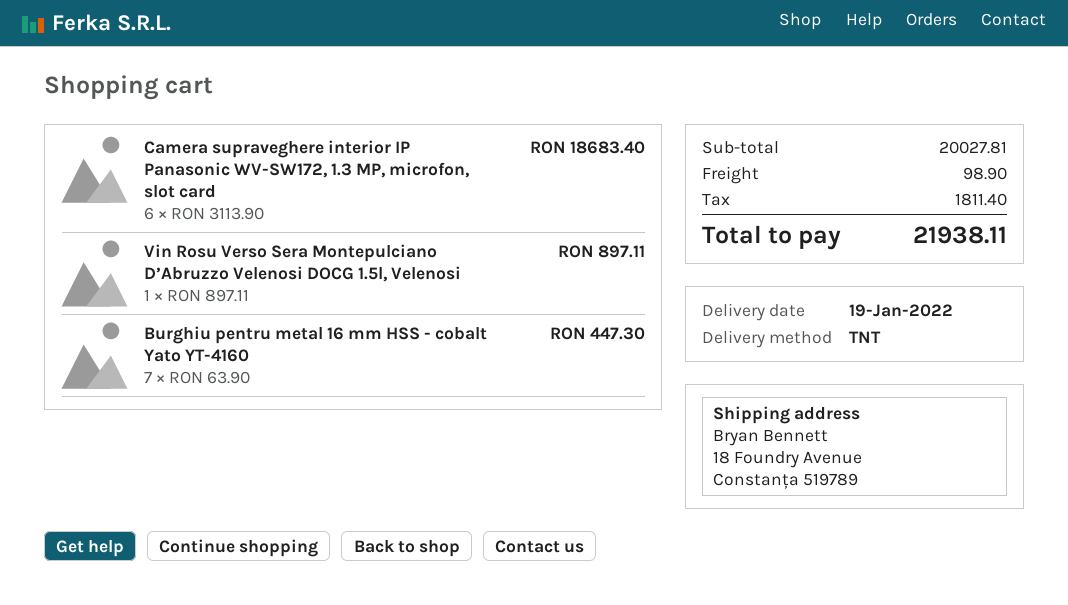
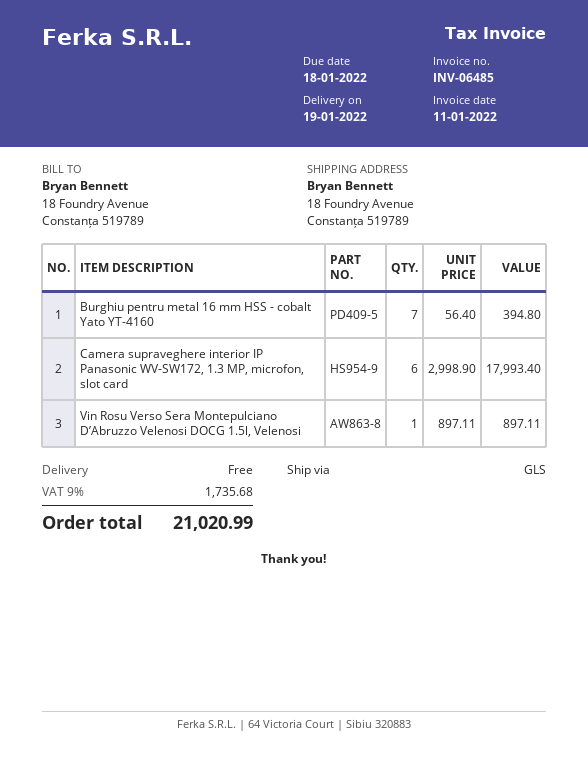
shipping method: TNT -> GLS
Camera supraveghere interior IP Panasonic WV-SW172, 1.3 MP, microfon, slot card: 6 x 3113.90 = 18683.40 -> 6 x 2998.90 = 17993.40
Burghiu pentru metal 16 mm HSS - cobalt Yato YT-4160: 7 x 63.90 = 447.30 -> 7 x 56.40 = 394.80
shipping: 98.90 -> 0.00
tax: 1811.40 -> 1735.68
total: 21938.11 -> 21020.99

